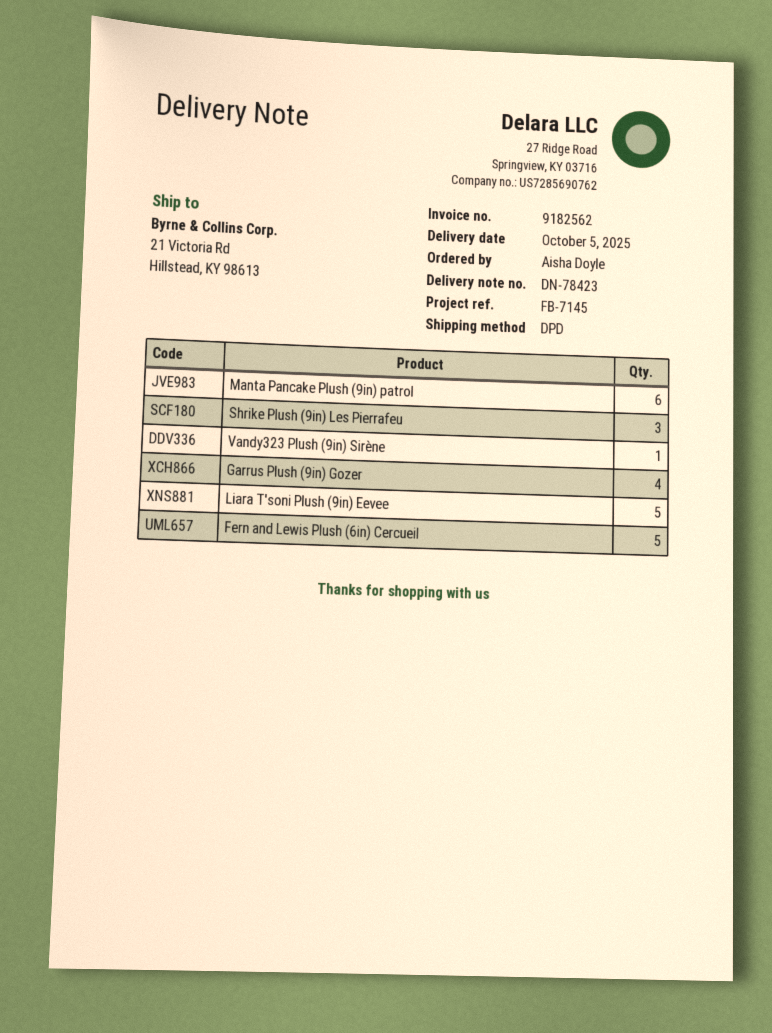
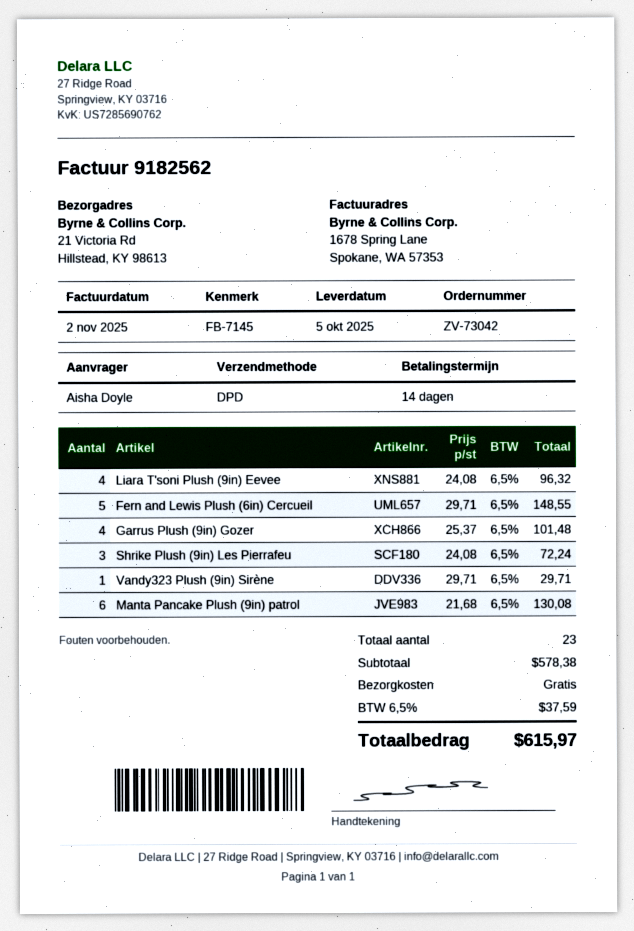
Liara T'soni Plush (9in) Eevee: 5 -> 4

